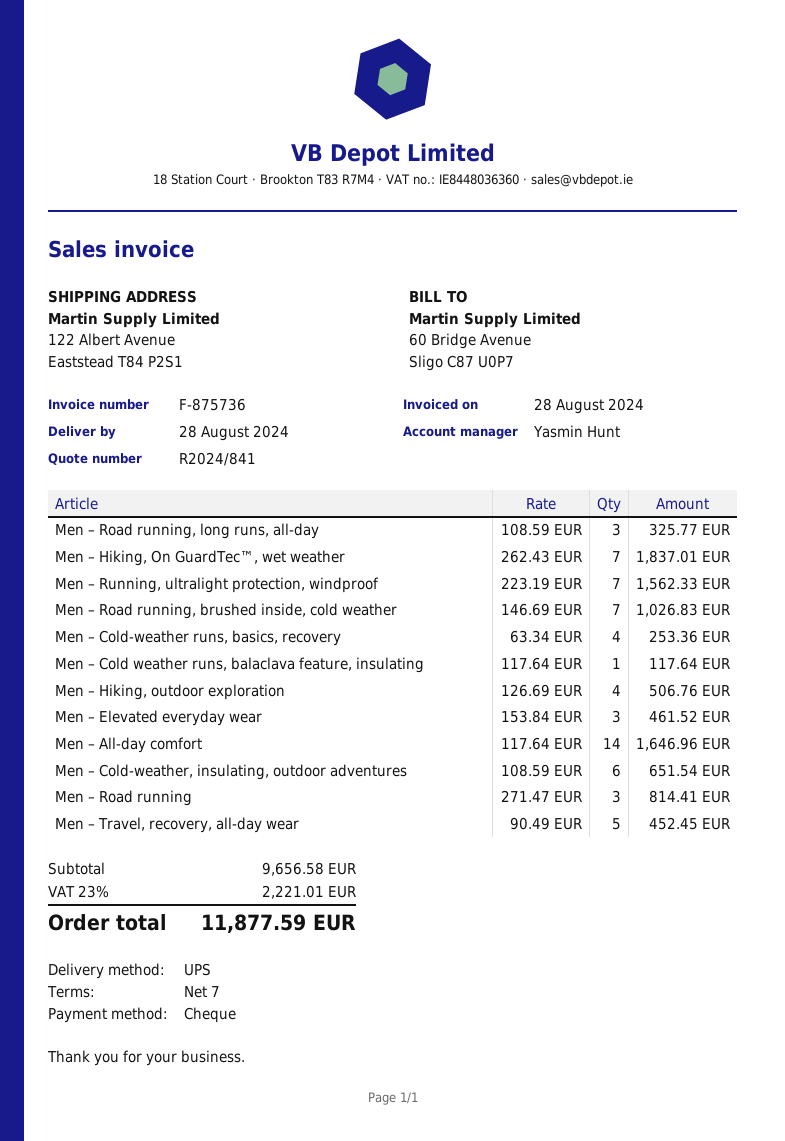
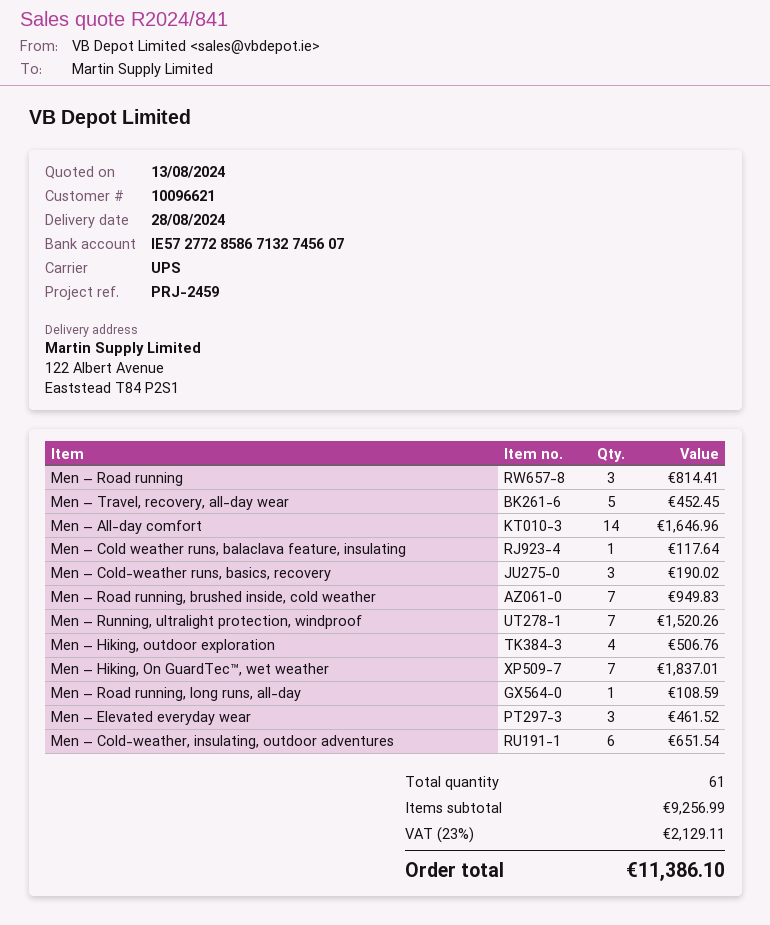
Men – Road running, long runs, all-day: 3 for 325.77 -> 1 for 108.59
Men – Running, ultralight protection, windproof: 7 for 1562.33 -> 7 for 1520.26
Men – Road running, brushed inside, cold weather: 7 for 1026.83 -> 7 for 949.83
Men – Cold-weather runs, basics, recovery: 4 for 253.36 -> 3 for 190.02
subtotal: 9656.58 -> 9256.99
tax: 23% = 2221.01 -> 23% = 2129.11
total: 11877.59 -> 11386.10

